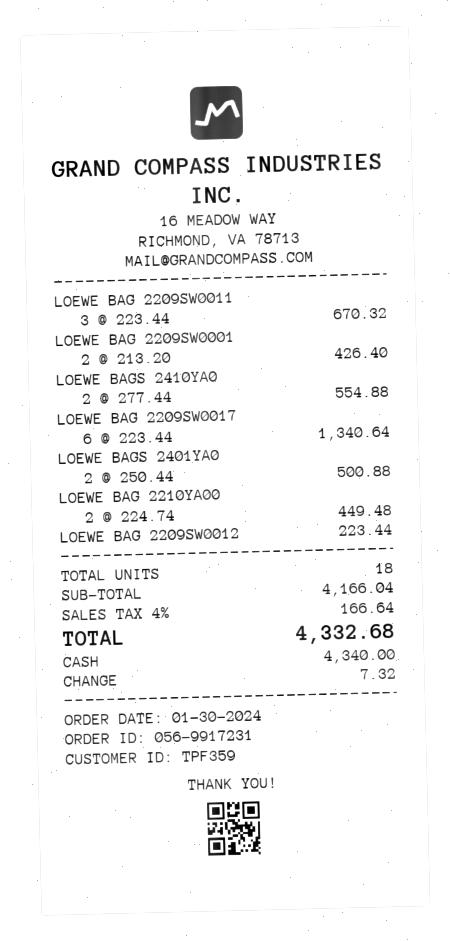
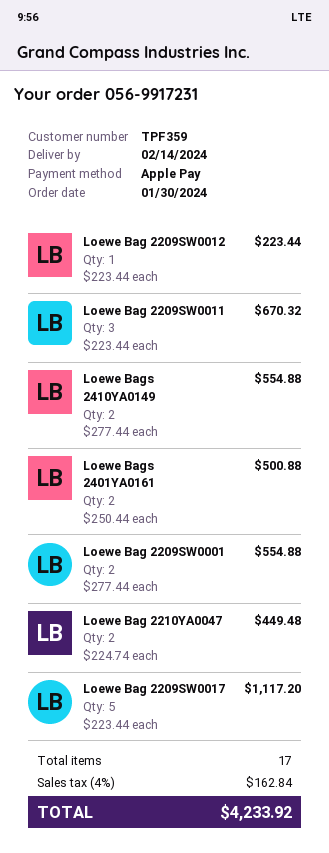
payment method: cash -> Apple Pay
LOEWE BAG 2209SW0001: 2 x 213.20 = 426.40 -> 2 x 277.44 = 554.88
LOEWE BAG 2209SW0017: 6 x 223.44 = 1340.64 -> 5 x 223.44 = 1117.20
total quantity: 18 -> 17
tax: 4% = 166.64 -> 4% = 162.84
total: 4332.68 -> 4233.92

